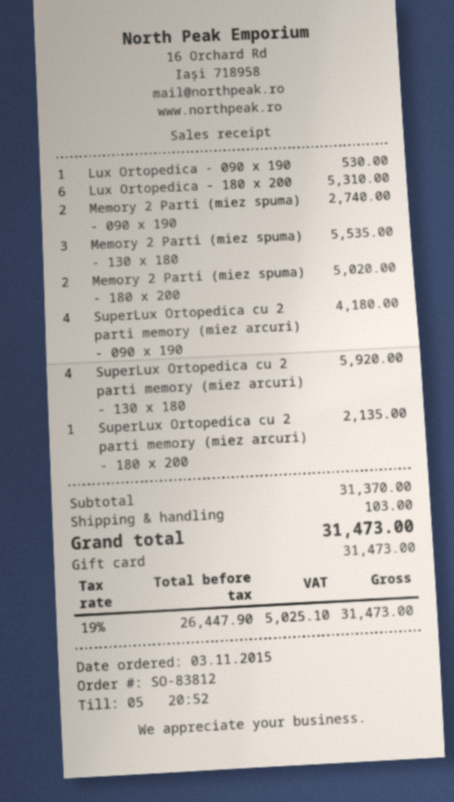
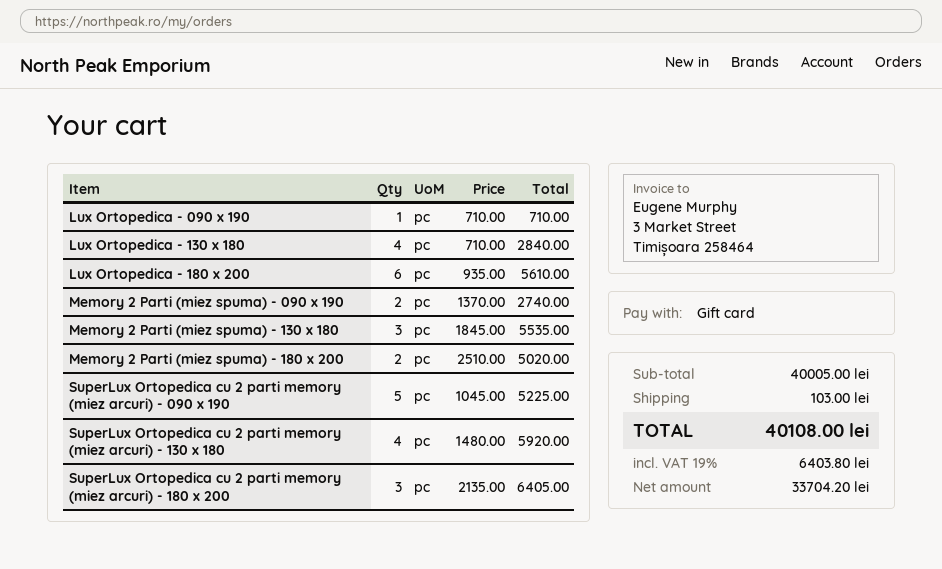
Lux Ortopedica - 090 x 190: 1 for 530.00 -> 1 for 710.00
Lux Ortopedica - 180 x 200: 6 for 5310.00 -> 6 for 5610.00
SuperLux Ortopedica cu 2 parti memory (miez arcuri) - 090 x 190: 4 for 4180.00 -> 5 for 5225.00
SuperLux Ortopedica cu 2 parti memory (miez arcuri) - 180 x 200: 1 for 2135.00 -> 3 for 6405.00
Lux Ortopedica - 130 x 180: none -> 4 for 2840.00
subtotal: 31370.00 -> 40005.00
net: 26447.90 -> 33704.20
tax: 19% = 5025.10 -> 19% = 6403.80
total: 31473.00 -> 40108.00

